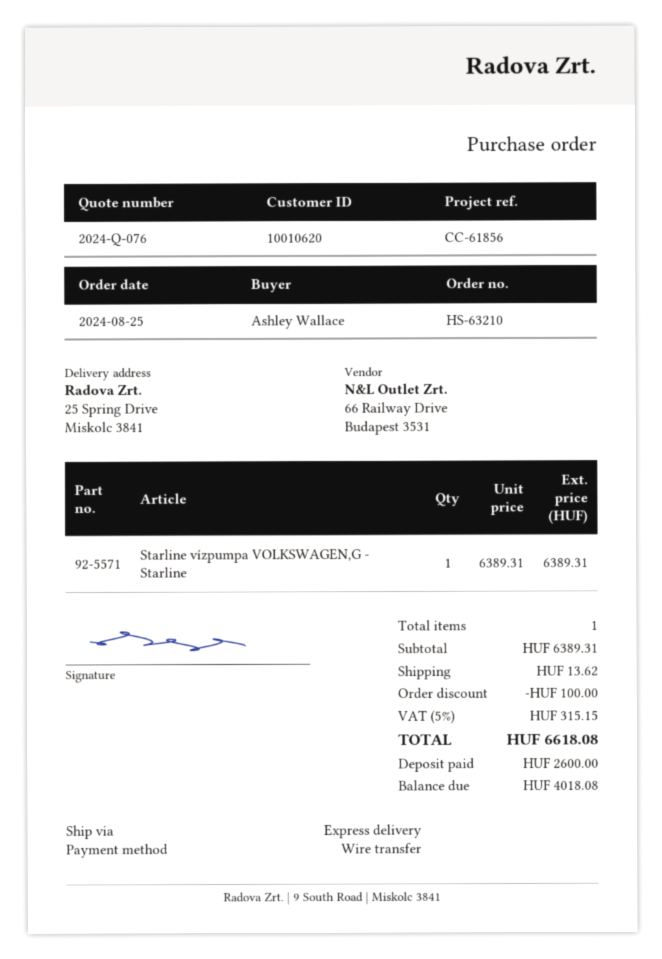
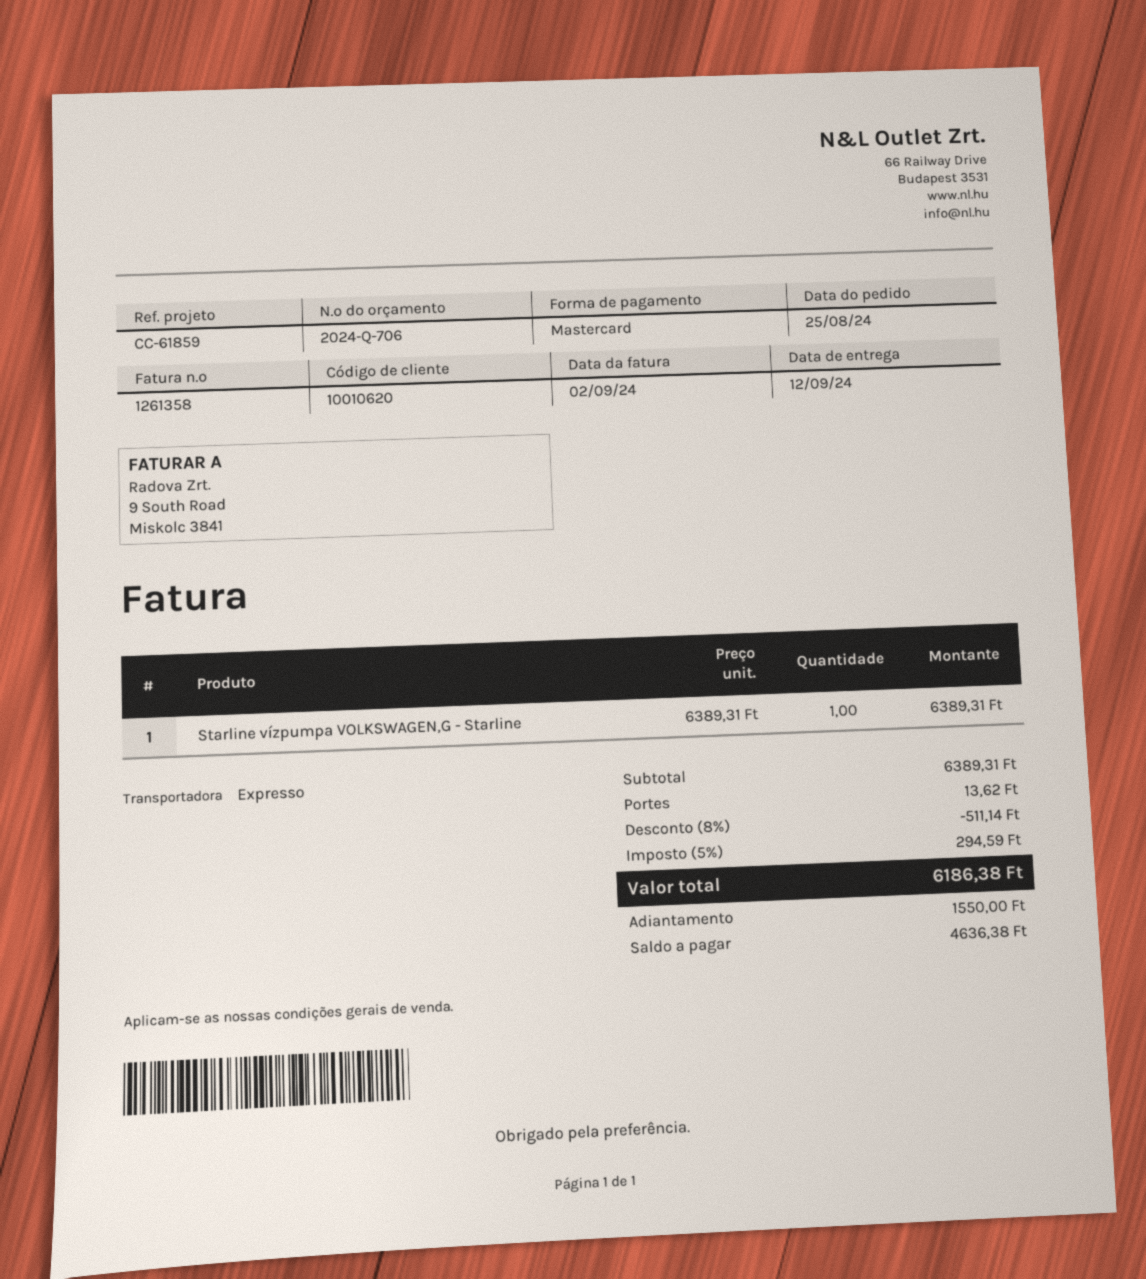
quote number: 2024-Q-076 -> 2024-Q-706
reference: CC-61856 -> CC-61859
payment method: bank transfer -> Mastercard
discount: 100.00 -> 511.14
tax: 5% = 315.15 -> 5% = 294.59
total: 6618.08 -> 6186.38
deposit: 2600.00 -> 1550.00
balance: 4018.08 -> 4636.38

